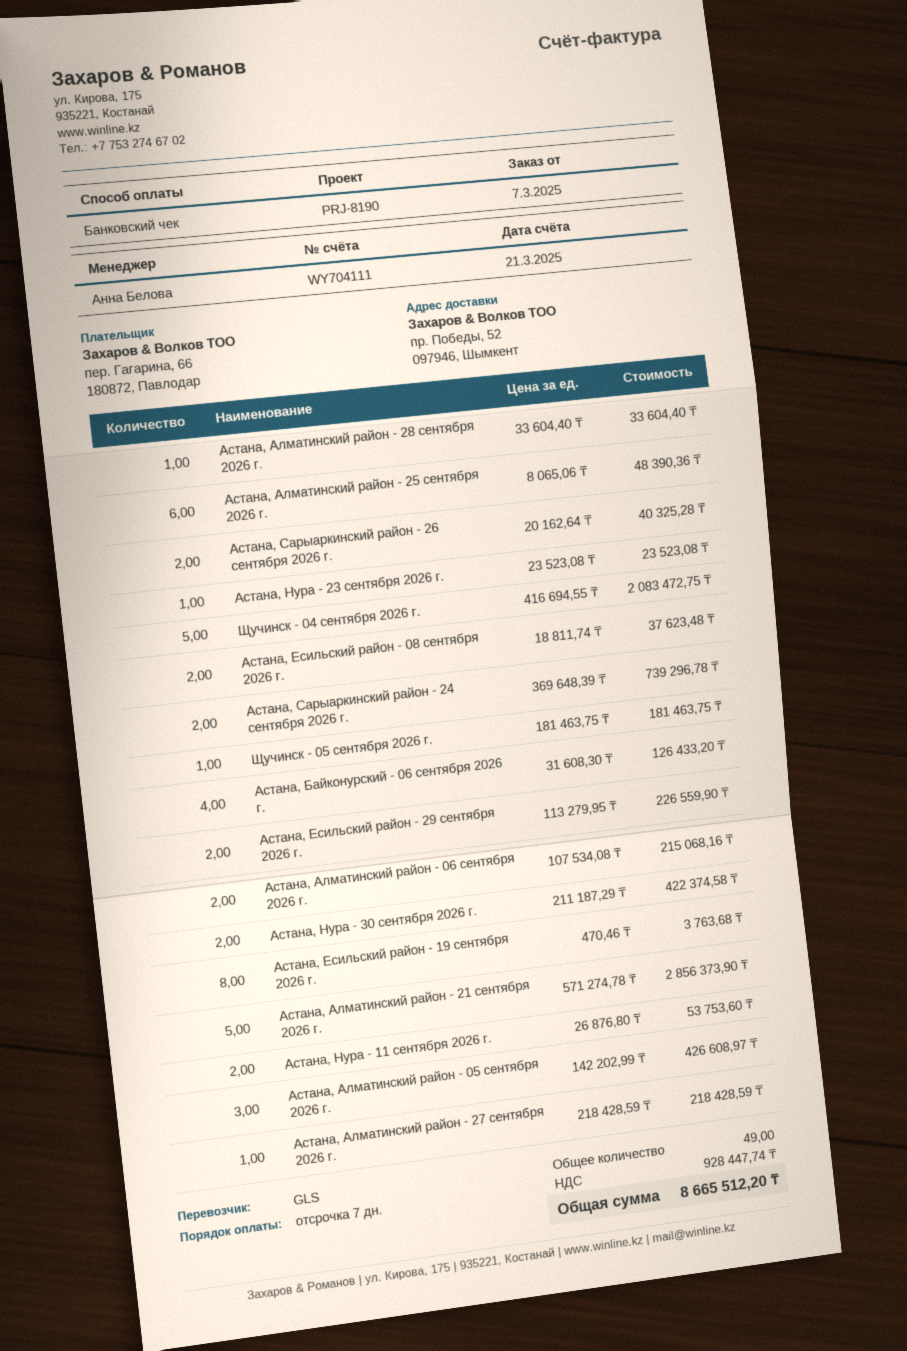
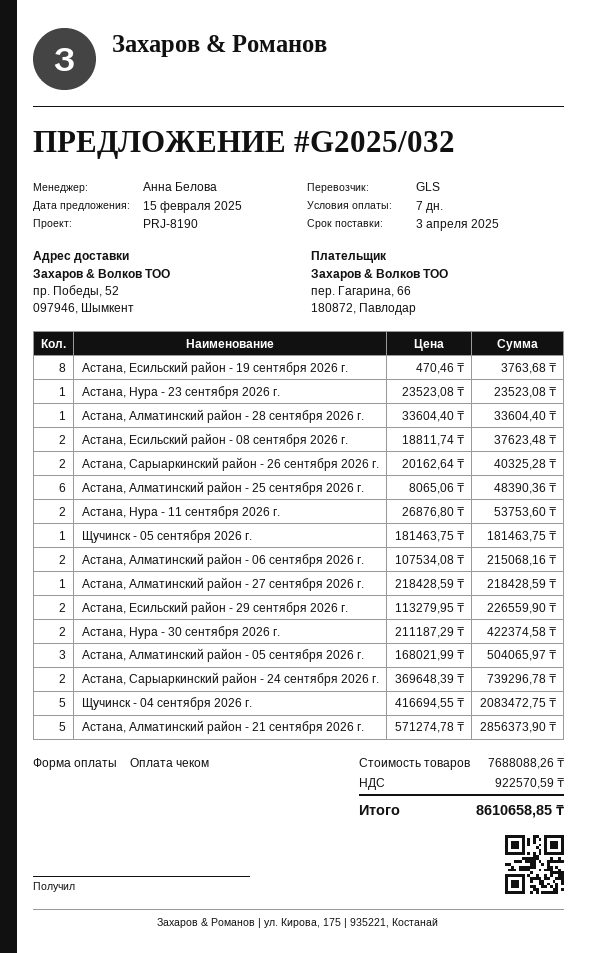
Астана, Байконурский - 06 сентября 2026 г.: 4 x 31608.30 = 126433.20 -> none
Астана, Алматинский район - 05 сентября 2026 г.: 3 x 142202.99 = 426608.97 -> 3 x 168021.99 = 504065.97
tax: 928447.74 -> 922570.59
total: 8665512.20 -> 8610658.85

